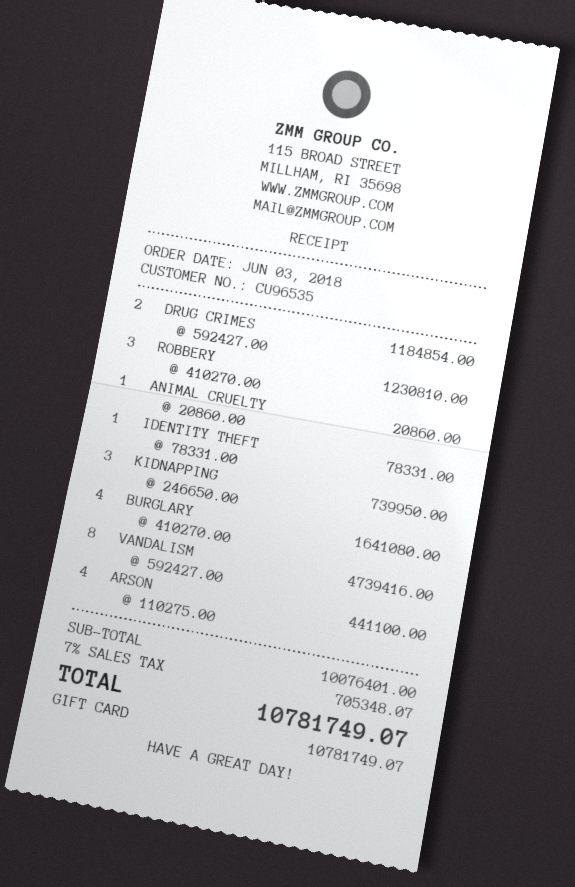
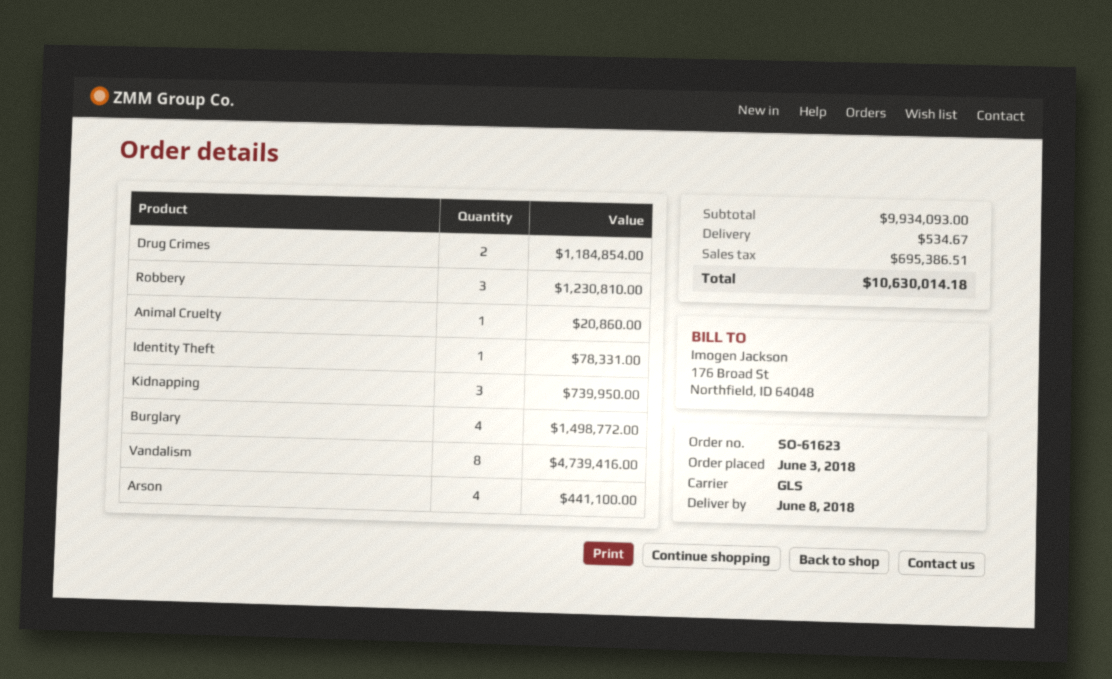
BURGLARY: 4 for 1641080.00 -> 4 for 1498772.00
subtotal: 10076401.00 -> 9934093.00
shipping: none -> 534.67
tax: 705348.07 -> 695386.51
total: 10781749.07 -> 10630014.18

